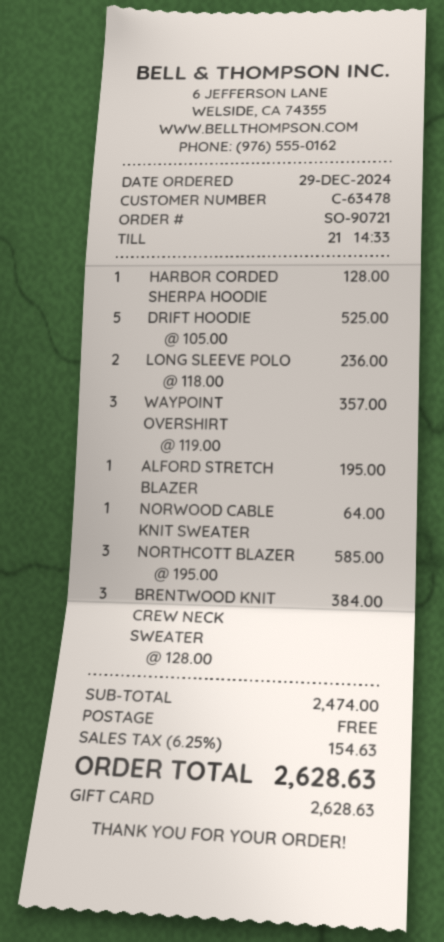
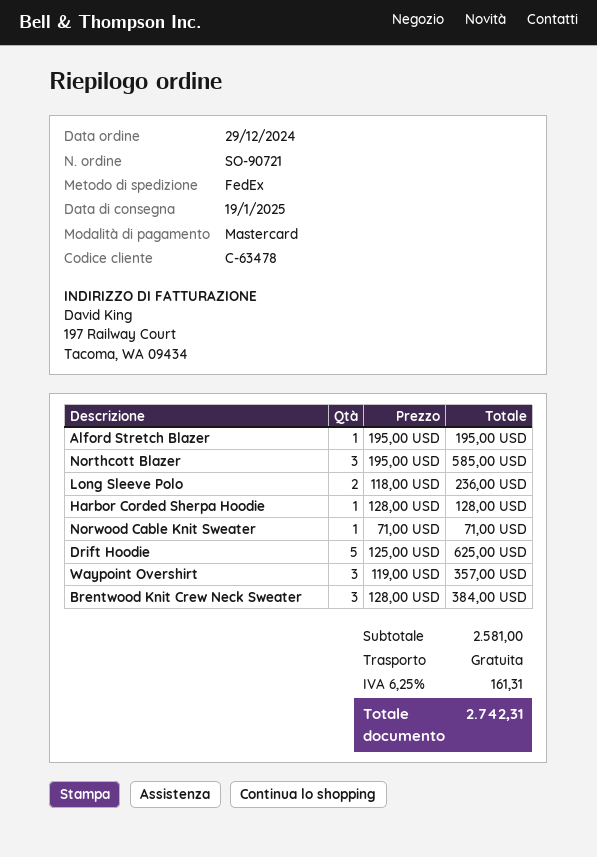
payment method: gift card -> Mastercard
DRIFT HOODIE: 5 x 105.00 = 525.00 -> 5 x 125.00 = 625.00
NORWOOD CABLE KNIT SWEATER: 1 x 64.00 = 64.00 -> 1 x 71.00 = 71.00
subtotal: 2474.00 -> 2581.00
tax: 6.25% = 154.63 -> 6.25% = 161.31
total: 2628.63 -> 2742.31

